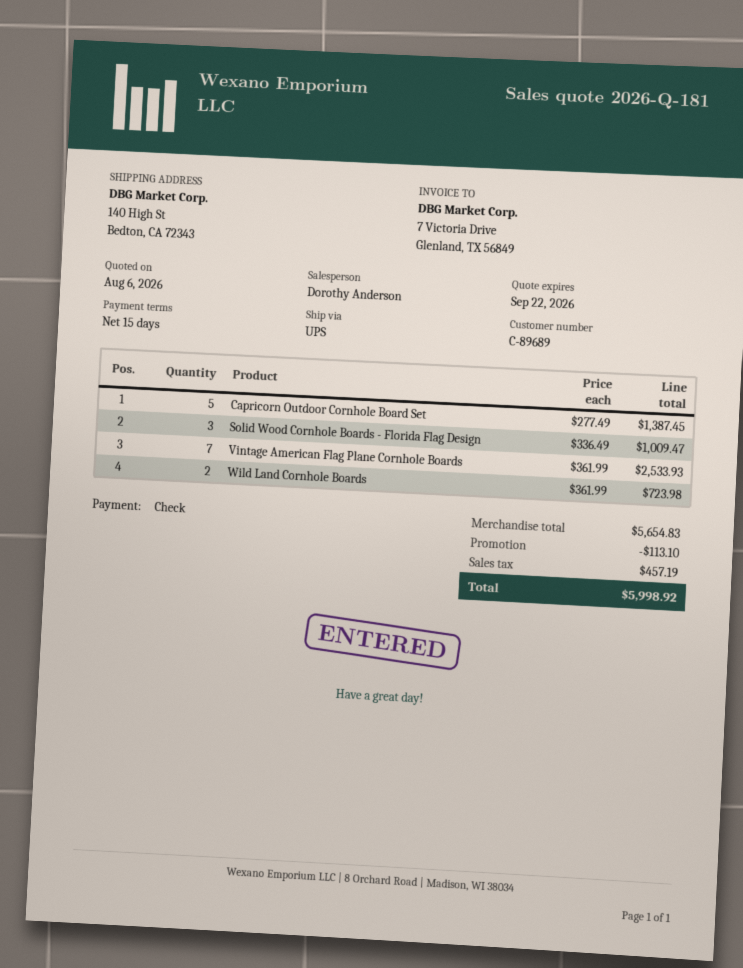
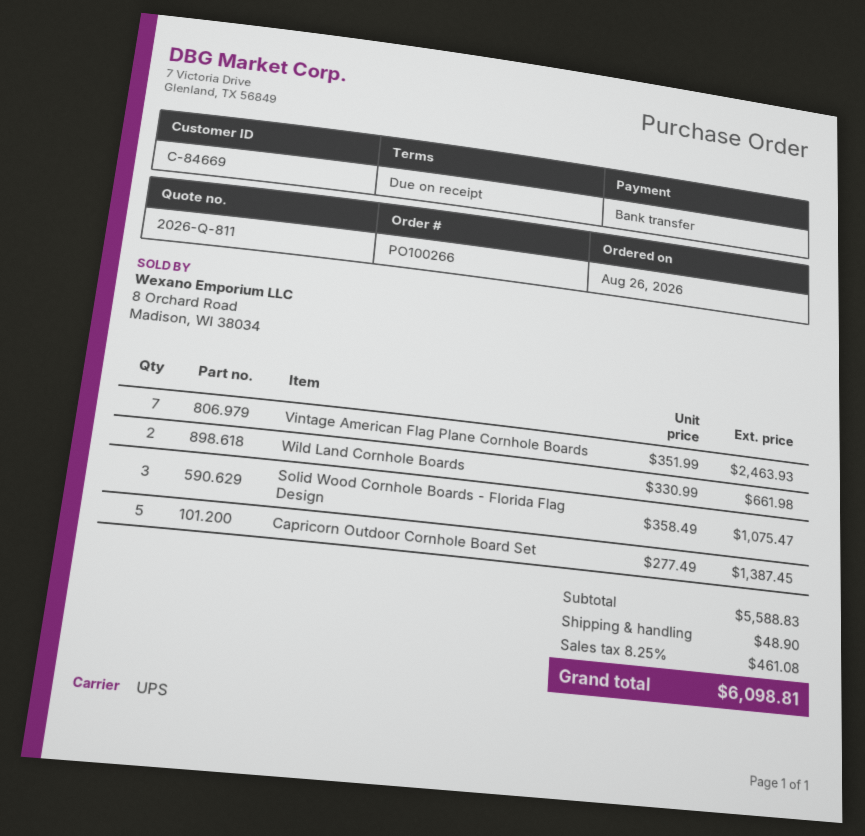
quote number: 2026-Q-181 -> 2026-Q-811
payment terms: 15 days -> on receipt
customer number: C-89689 -> C-84669
payment method: cheque -> bank transfer
Solid Wood Cornhole Boards - Florida Flag Design: 3 x 336.49 = 1009.47 -> 3 x 358.49 = 1075.47
Vintage American Flag Plane Cornhole Boards: 7 x 361.99 = 2533.93 -> 7 x 351.99 = 2463.93
Wild Land Cornhole Boards: 2 x 361.99 = 723.98 -> 2 x 330.99 = 661.98
subtotal: 5654.83 -> 5588.83
discount: 113.10 -> none
shipping: none -> 48.90
tax: 457.19 -> 461.08
total: 5998.92 -> 6098.81

